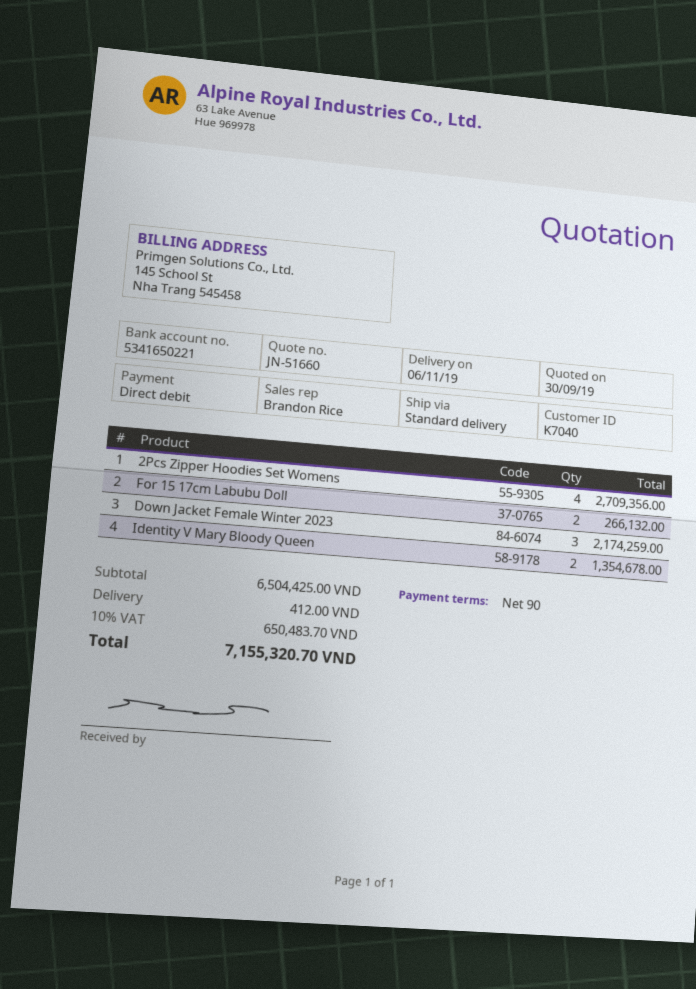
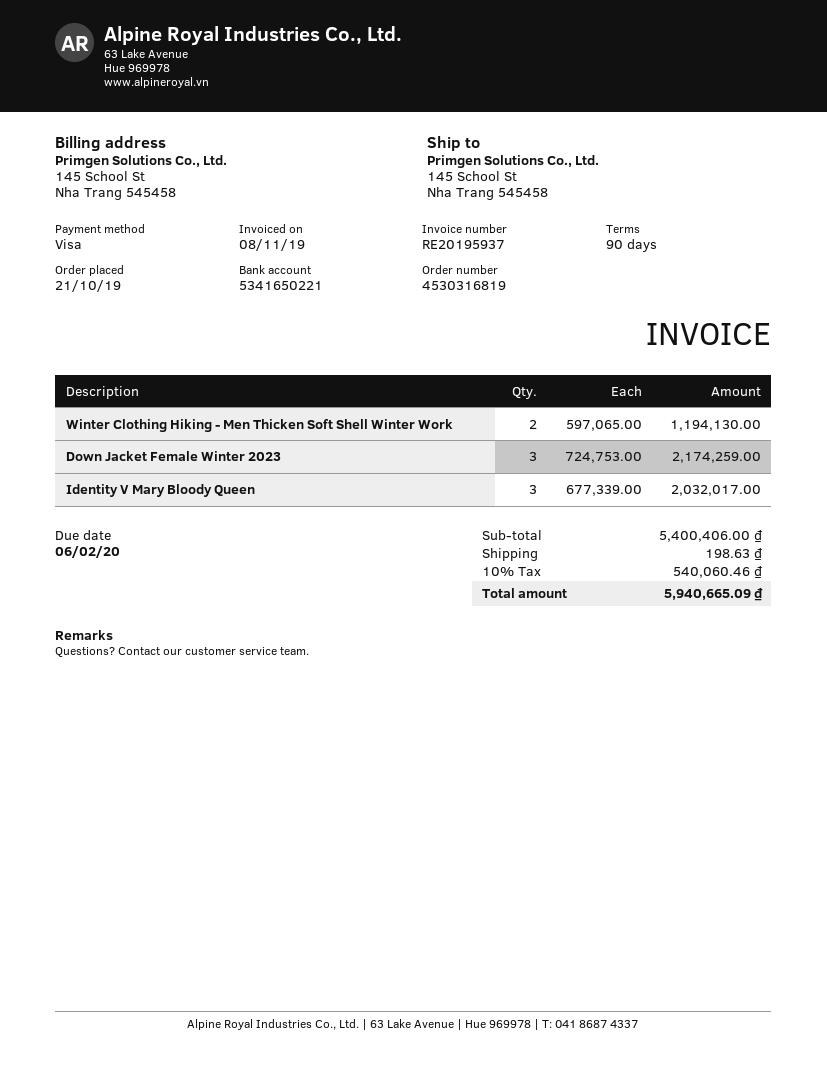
payment method: direct debit -> Visa
2Pcs Zipper Hoodies Set Womens: 4 for 2709356.00 -> none
For 15 17cm Labubu Doll: 2 for 266132.00 -> none
Identity V Mary Bloody Queen: 2 for 1354678.00 -> 3 for 2032017.00
Winter Clothing Hiking - Men Thicken Soft Shell Winter Work: none -> 2 for 1194130.00
subtotal: 6504425.00 -> 5400406.00
shipping: 412.00 -> 198.63
tax: 10% = 650483.70 -> 10% = 540060.46
total: 7155320.70 -> 5940665.09

